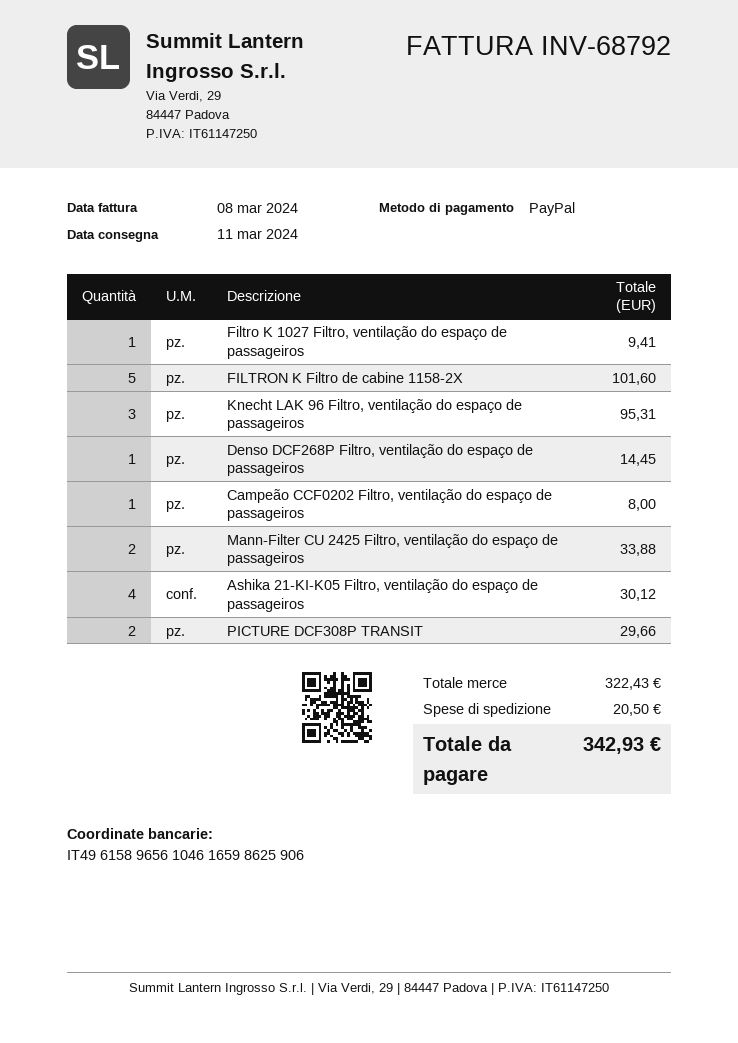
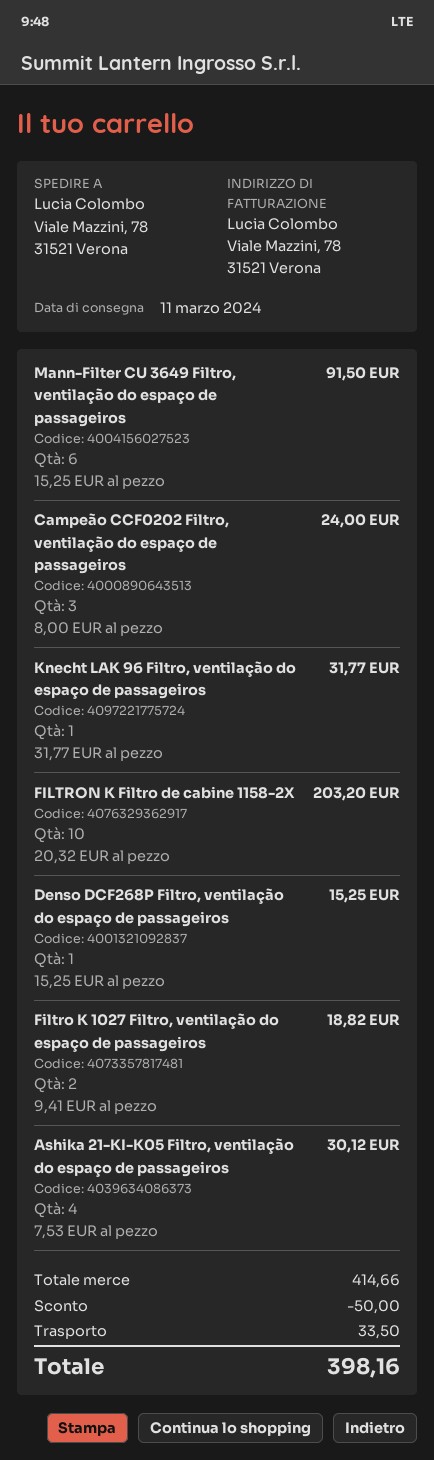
Filtro K 1027 Filtro, ventilação do espaço de passageiros: 1 for 9.41 -> 2 for 18.82
FILTRON K Filtro de cabine 1158-2X: 5 for 101.60 -> 10 for 203.20
Knecht LAK 96 Filtro, ventilação do espaço de passageiros: 3 for 95.31 -> 1 for 31.77
Denso DCF268P Filtro, ventilação do espaço de passageiros: 1 for 14.45 -> 1 for 15.25
Campeão CCF0202 Filtro, ventilação do espaço de passageiros: 1 for 8.00 -> 3 for 24.00
Mann-Filter CU 2425 Filtro, ventilação do espaço de passageiros: 2 for 33.88 -> none
PICTURE DCF308P TRANSIT: 2 for 29.66 -> none
Mann-Filter CU 3649 Filtro, ventilação do espaço de passageiros: none -> 6 for 91.50
subtotal: 322.43 -> 414.66
discount: none -> 50.00
shipping: 20.50 -> 33.50
total: 342.93 -> 398.16

